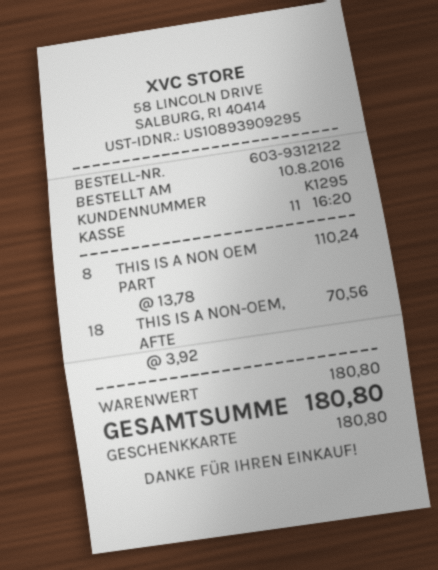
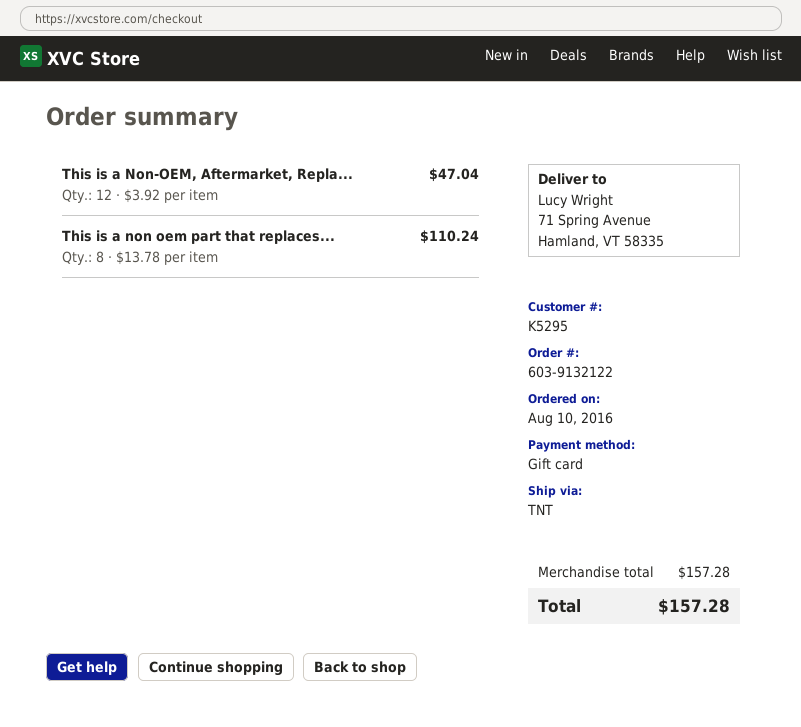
order number: 603-9312122 -> 603-9132122
customer number: K1295 -> K5295
THIS IS A NON-OEM, AFTE: 18 x 3.92 = 70.56 -> 12 x 3.92 = 47.04
subtotal: 180.80 -> 157.28
total: 180.80 -> 157.28

